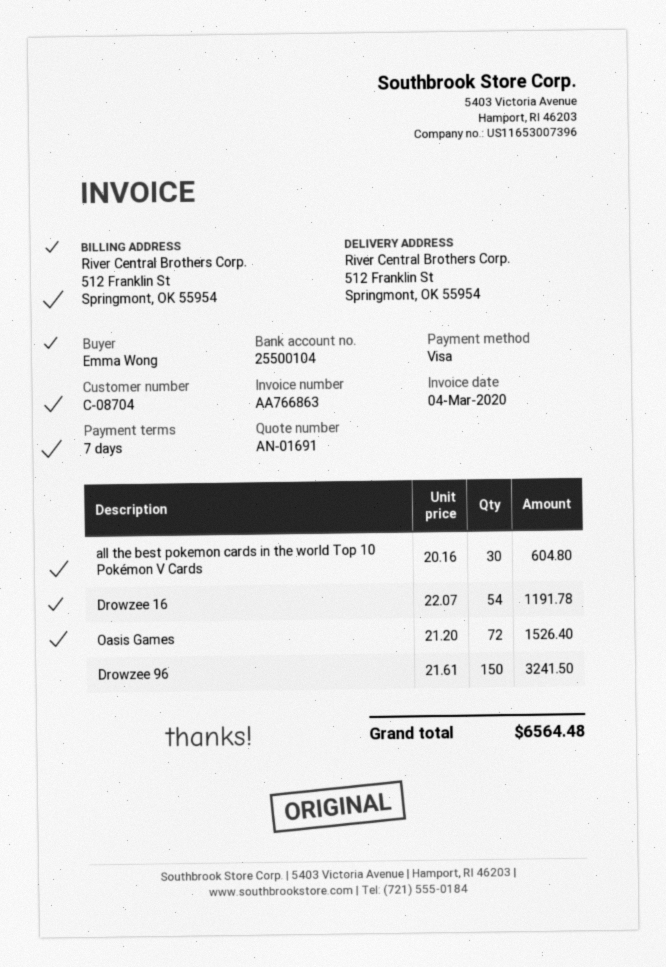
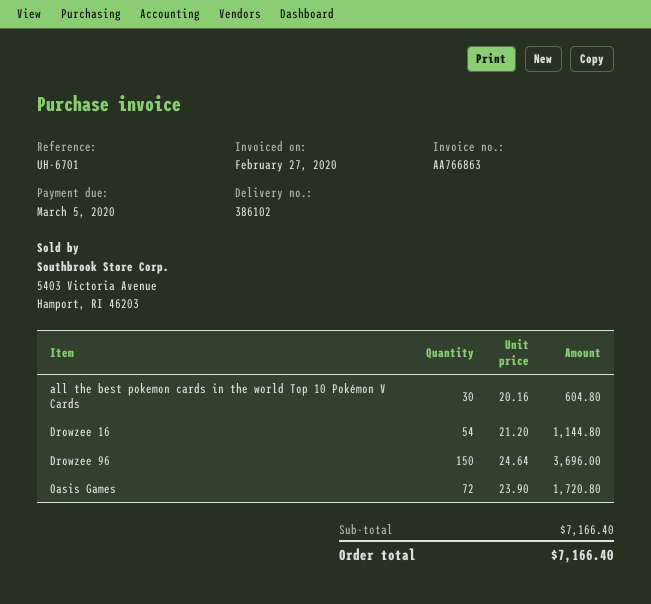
invoice date: 2020-03-04 -> 2020-02-27
Drowzee 16: 54 x 22.07 = 1191.78 -> 54 x 21.20 = 1144.80
Oasis Games: 72 x 21.20 = 1526.40 -> 72 x 23.90 = 1720.80
Drowzee 96: 150 x 21.61 = 3241.50 -> 150 x 24.64 = 3696.00
total: 6564.48 -> 7166.40

